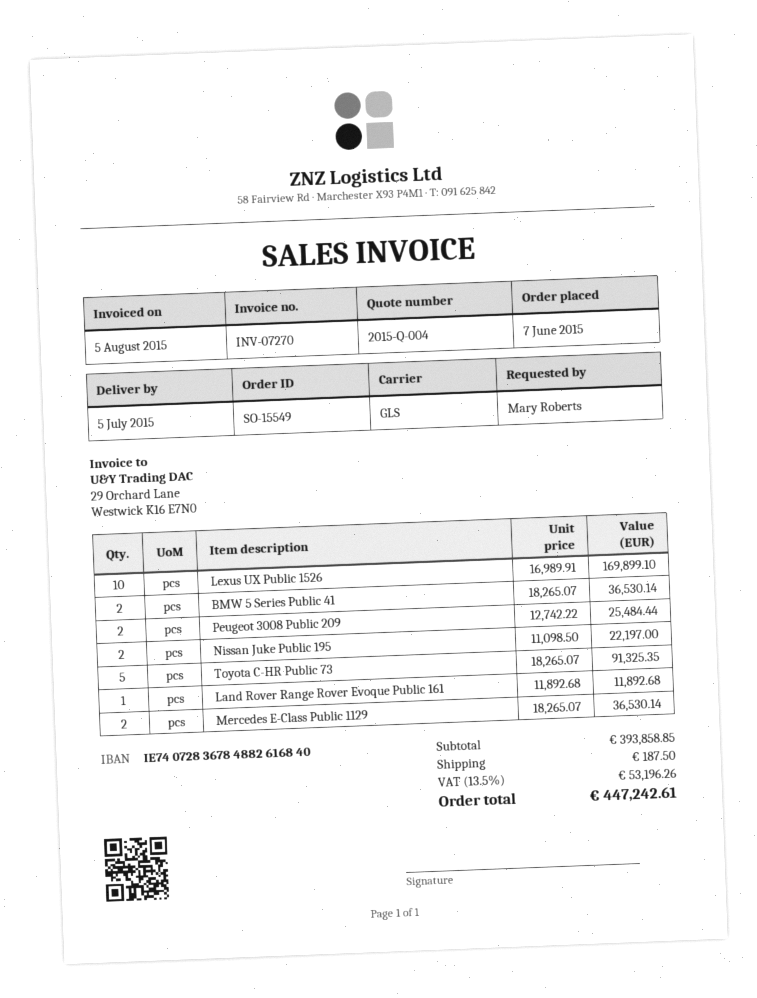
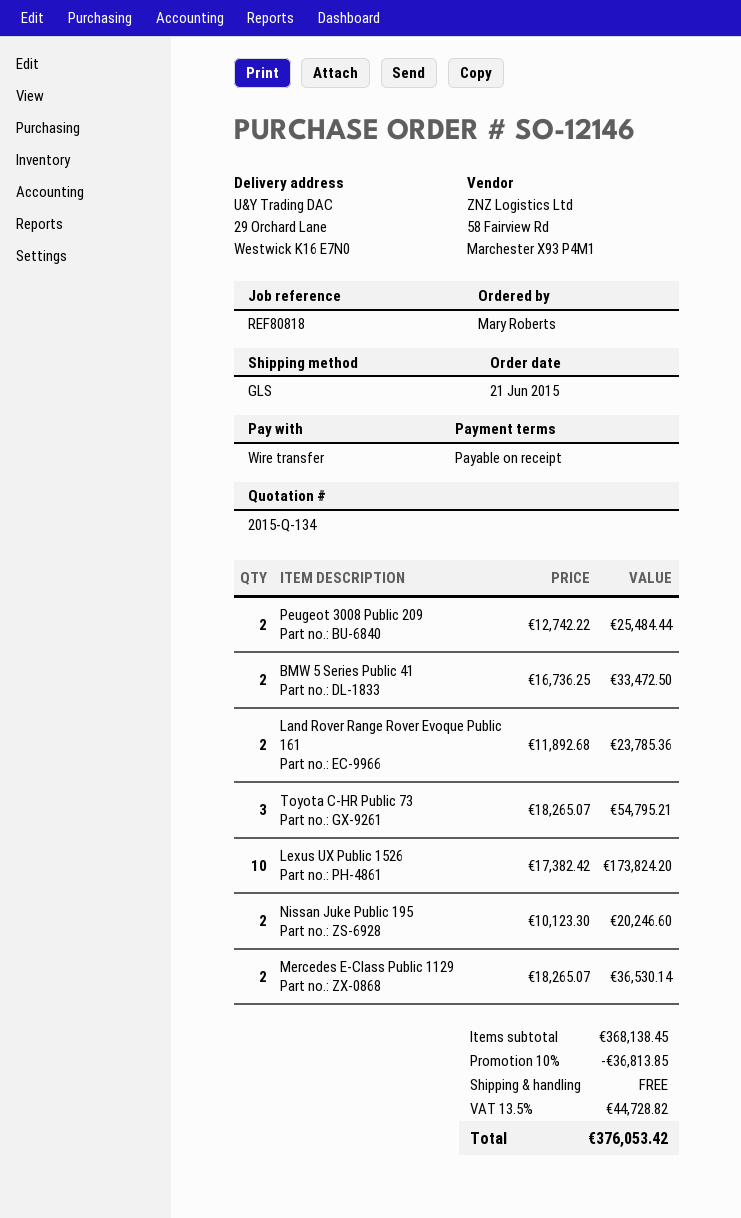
quote number: 2015-Q-004 -> 2015-Q-134
order number: SO-15549 -> SO-12146
order date: 2015-06-07 -> 2015-06-21
Lexus UX Public 1526: 10 x 16989.91 = 169899.10 -> 10 x 17382.42 = 173824.20
BMW 5 Series Public 41: 2 x 18265.07 = 36530.14 -> 2 x 16736.25 = 33472.50
Nissan Juke Public 195: 2 x 11098.50 = 22197.00 -> 2 x 10123.30 = 20246.60
Toyota C-HR Public 73: 5 x 18265.07 = 91325.35 -> 3 x 18265.07 = 54795.21
Land Rover Range Rover Evoque Public 161: 1 x 11892.68 = 11892.68 -> 2 x 11892.68 = 23785.36
subtotal: 393858.85 -> 368138.45
discount: none -> 10% = 36813.85
shipping: 187.50 -> 0.00
tax: 13.5% = 53196.26 -> 13.5% = 44728.82
total: 447242.61 -> 376053.42

